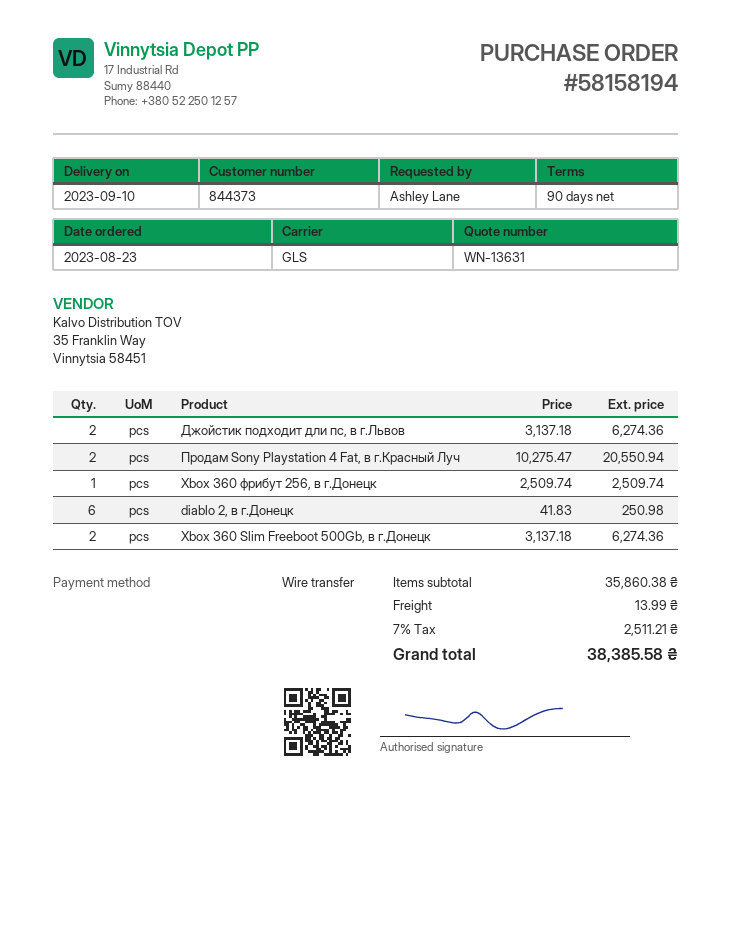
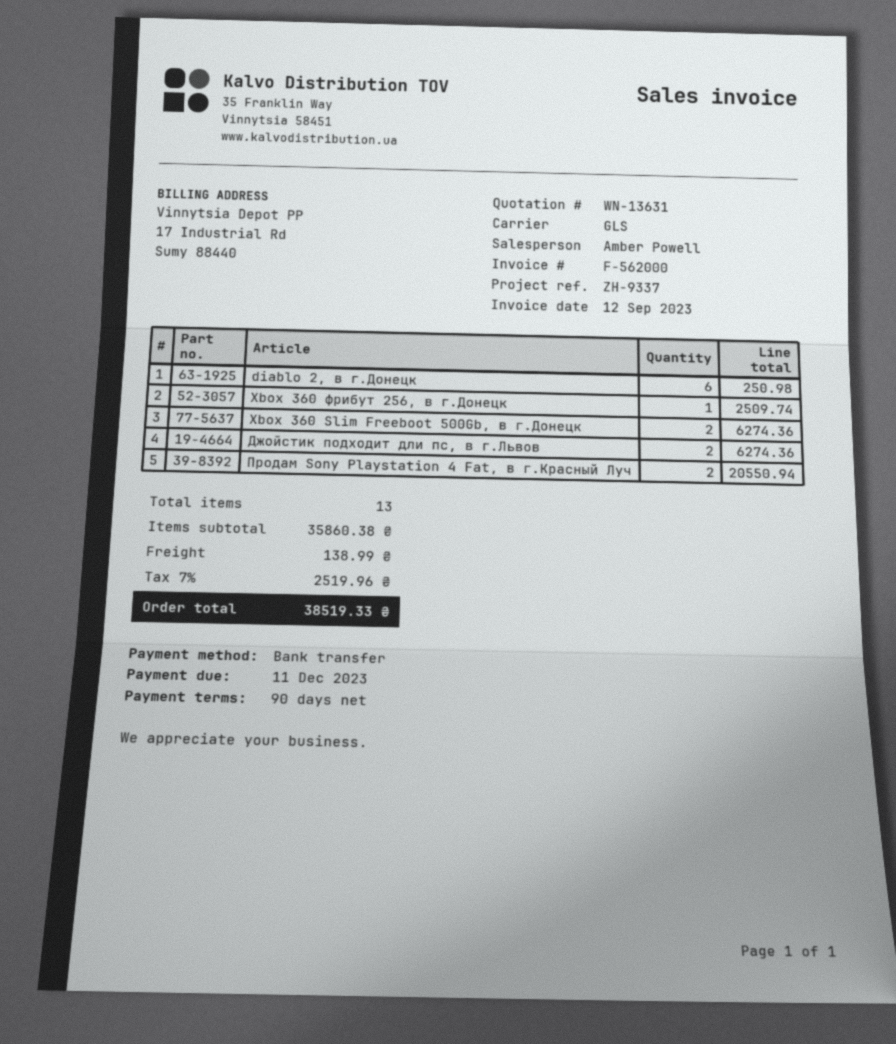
shipping: 13.99 -> 138.99
tax: 7% = 2511.21 -> 7% = 2519.96
total: 38385.58 -> 38519.33

